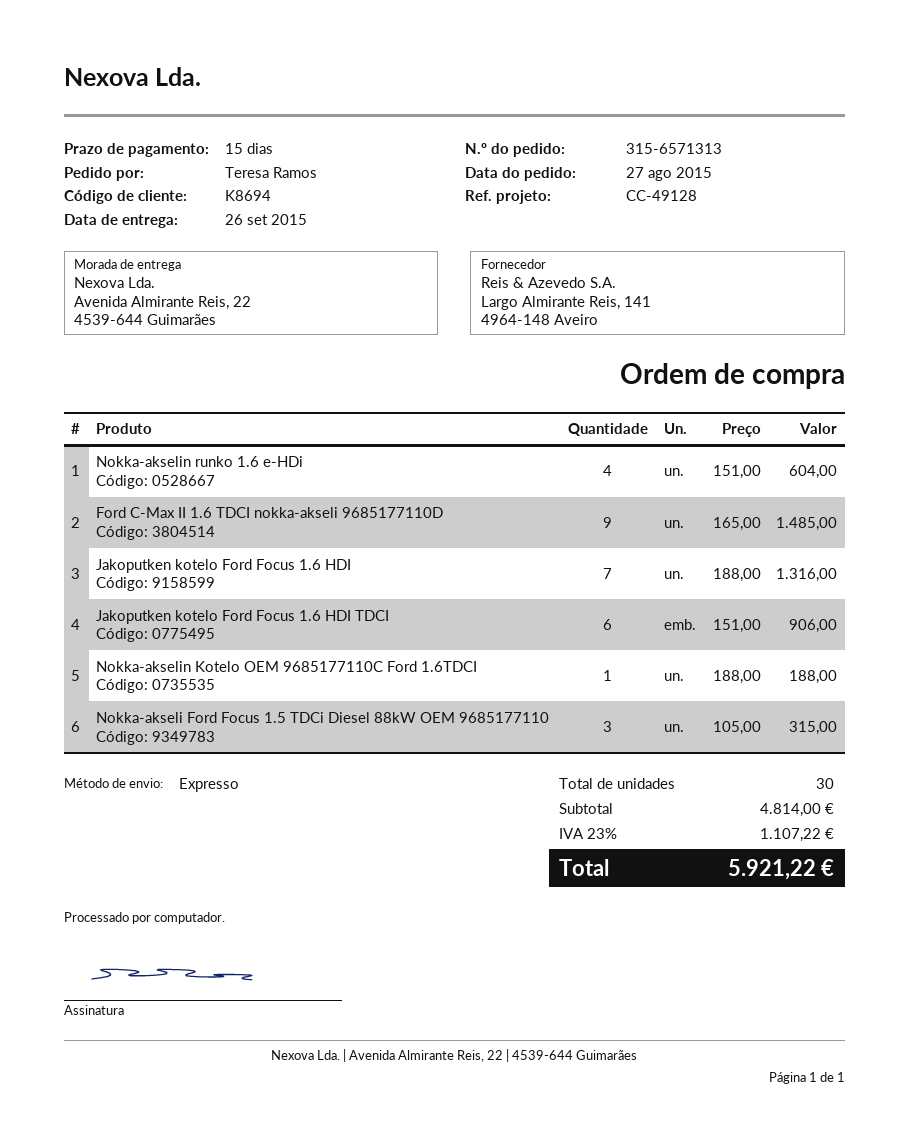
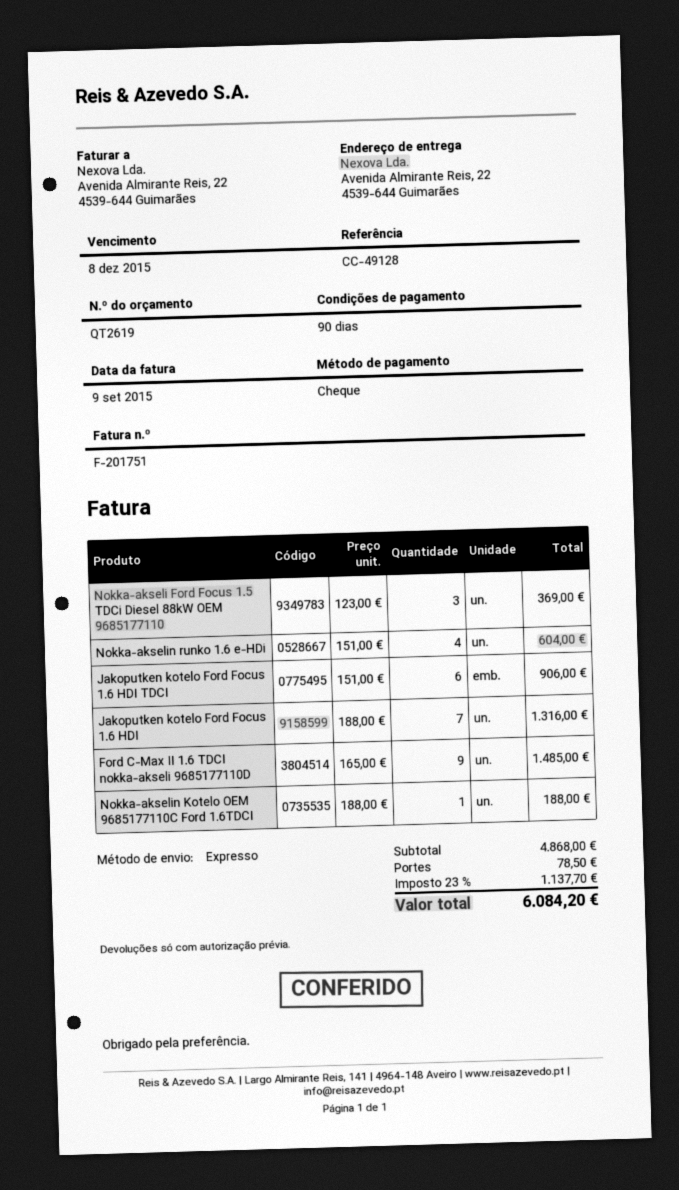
payment terms: 15 days -> 90 days
Nokka-akseli Ford Focus 1.5 TDCi Diesel 88kW OEM 9685177110: 3 x 105.00 = 315.00 -> 3 x 123.00 = 369.00
subtotal: 4814.00 -> 4868.00
shipping: none -> 78.50
tax: 23% = 1107.22 -> 23% = 1137.70
total: 5921.22 -> 6084.20

